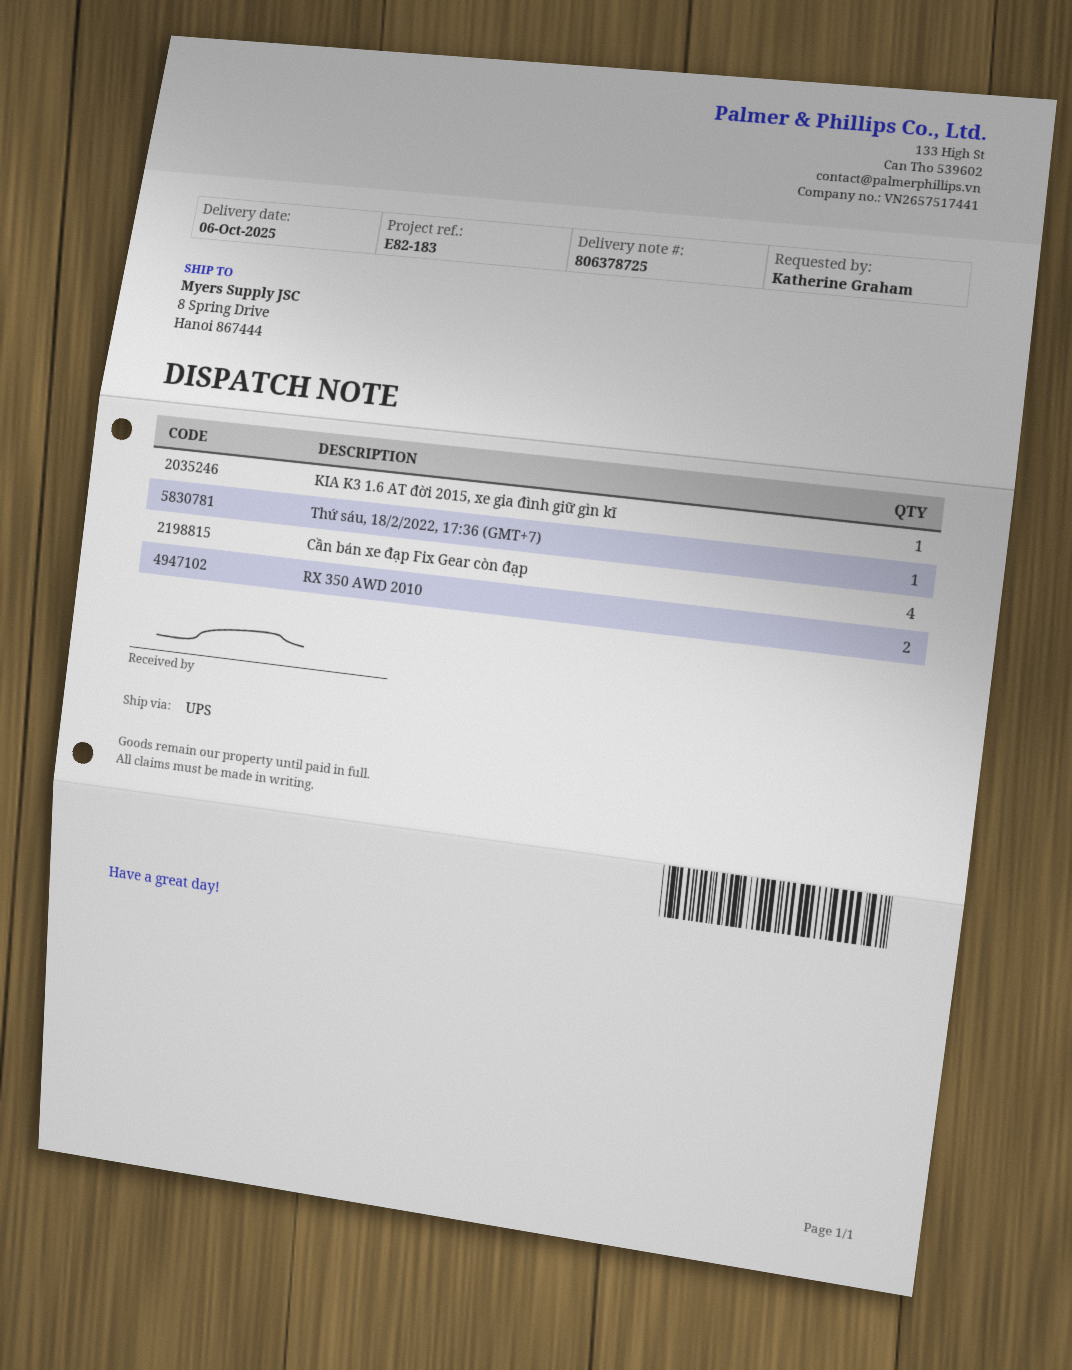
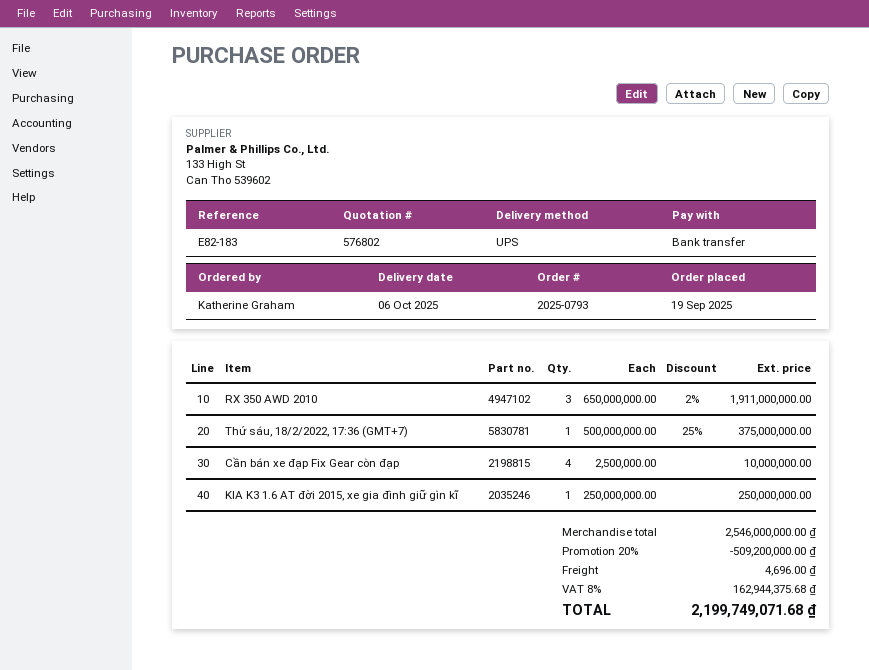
RX 350 AWD 2010: 2 -> 3

